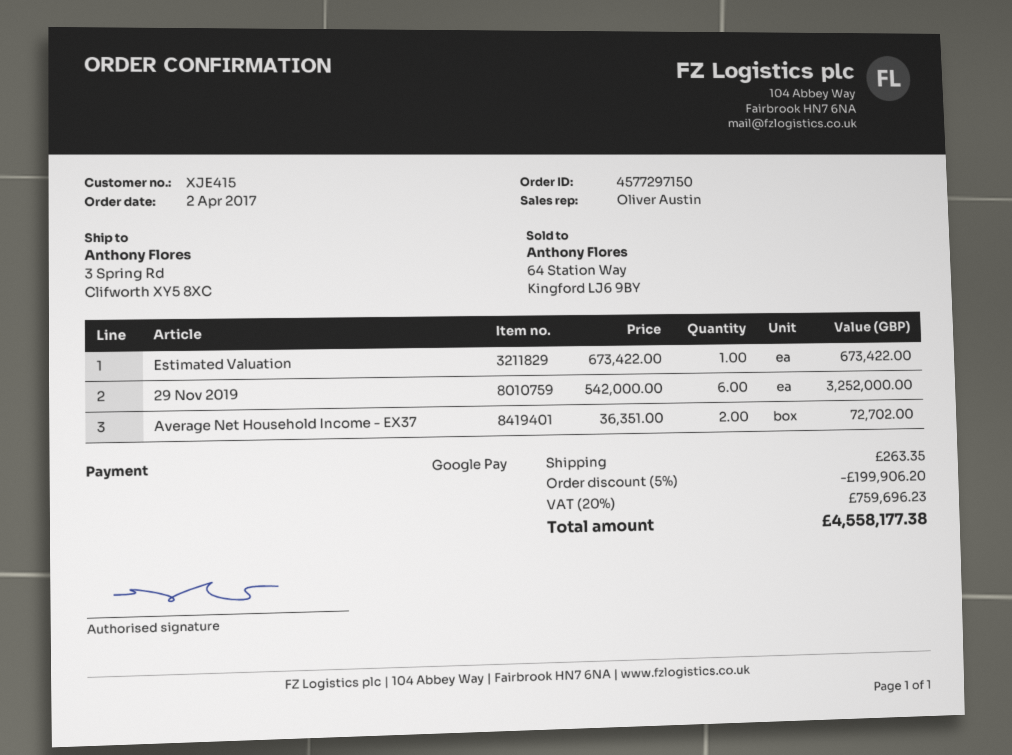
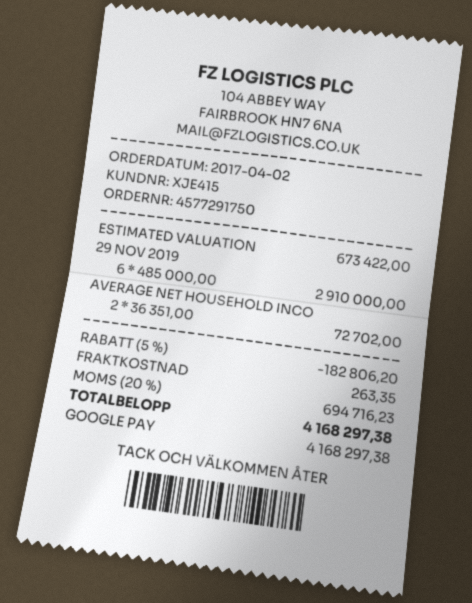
order number: 4577297150 -> 4577291750
29 Nov 2019: 6 x 542000.00 = 3252000.00 -> 6 x 485000.00 = 2910000.00
discount: 5% = 199906.20 -> 5% = 182806.20
tax: 20% = 759696.23 -> 20% = 694716.23
total: 4558177.38 -> 4168297.38

